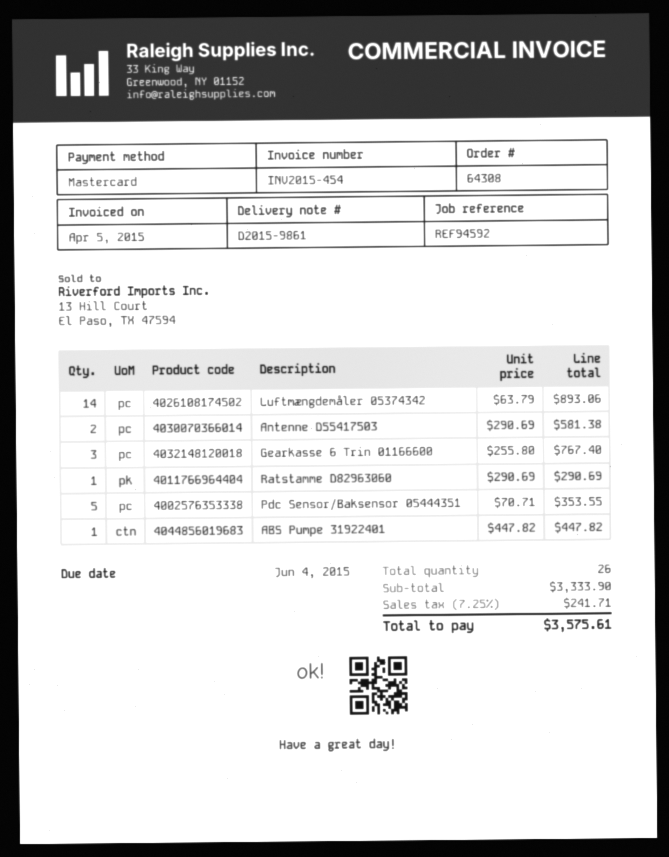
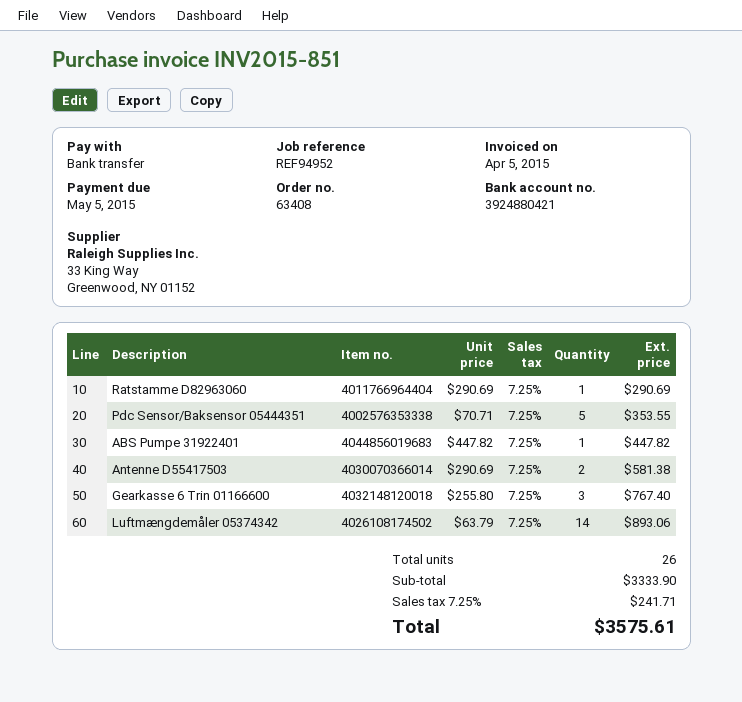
order number: 64308 -> 63408
invoice number: INV2015-454 -> INV2015-851
due date: 2015-06-04 -> 2015-05-05
reference: REF94592 -> REF94952
payment method: Mastercard -> bank transfer

